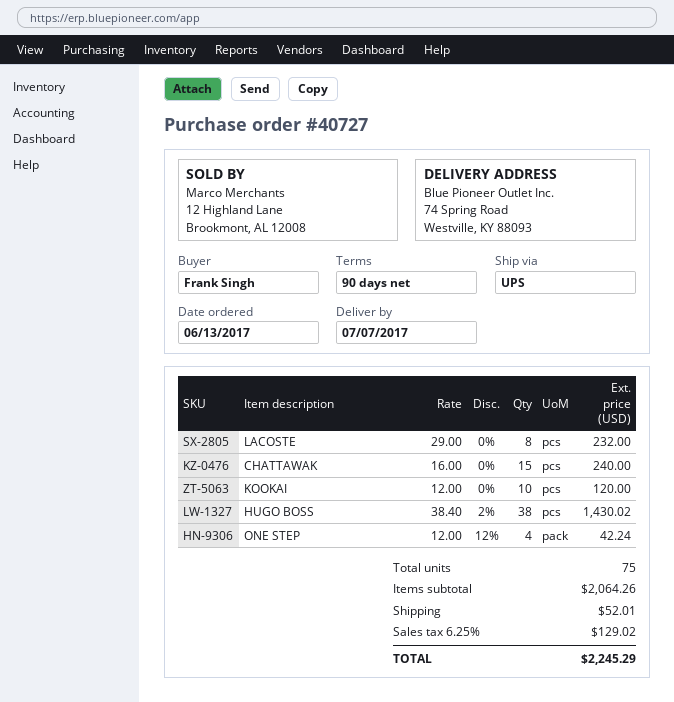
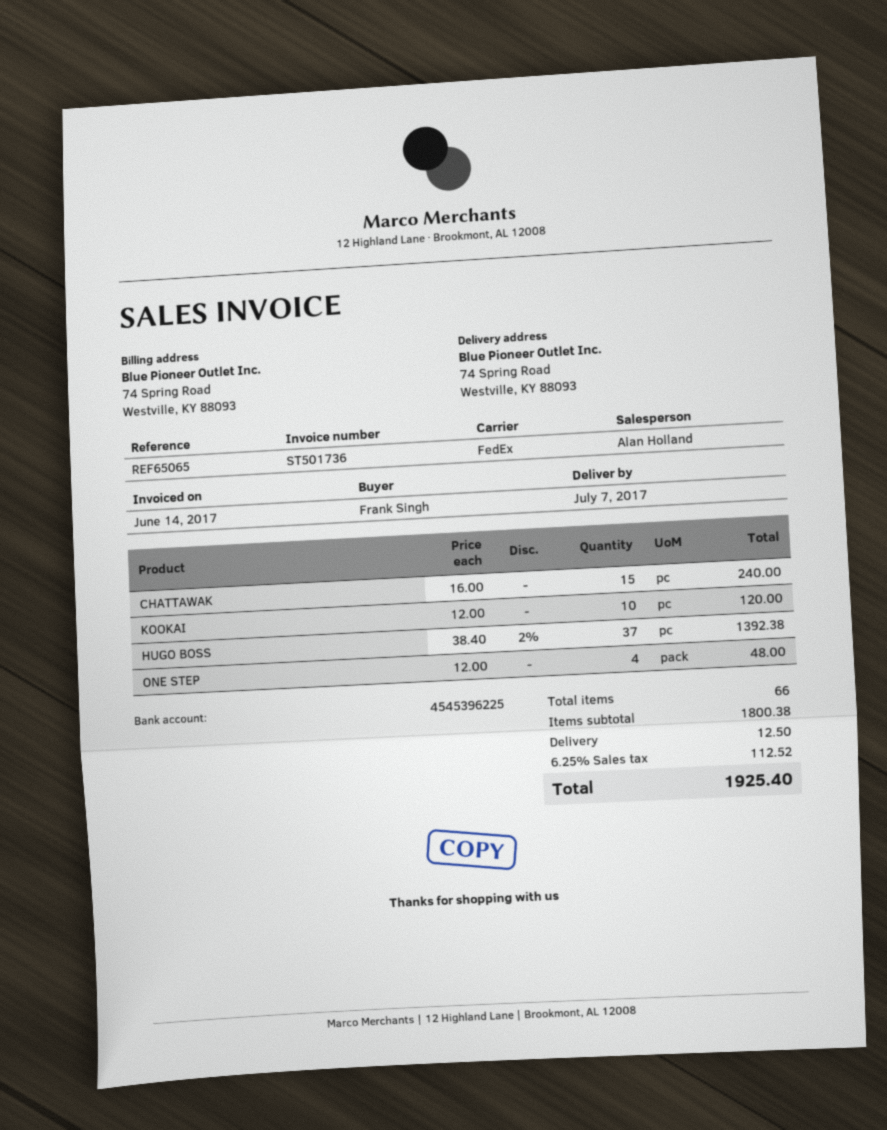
shipping method: UPS -> FedEx
LACOSTE: 8 x 29.00 = 232.00 -> none
HUGO BOSS: 38 x 38.40 - 2% = 1430.02 -> 37 x 38.40 - 2% = 1392.38
ONE STEP: 4 x 12.00 - 12% = 42.24 -> 4 x 12.00 = 48.00
total quantity: 75 -> 66
subtotal: 2064.26 -> 1800.38
shipping: 52.01 -> 12.50
tax: 6.25% = 129.02 -> 6.25% = 112.52
total: 2245.29 -> 1925.40

